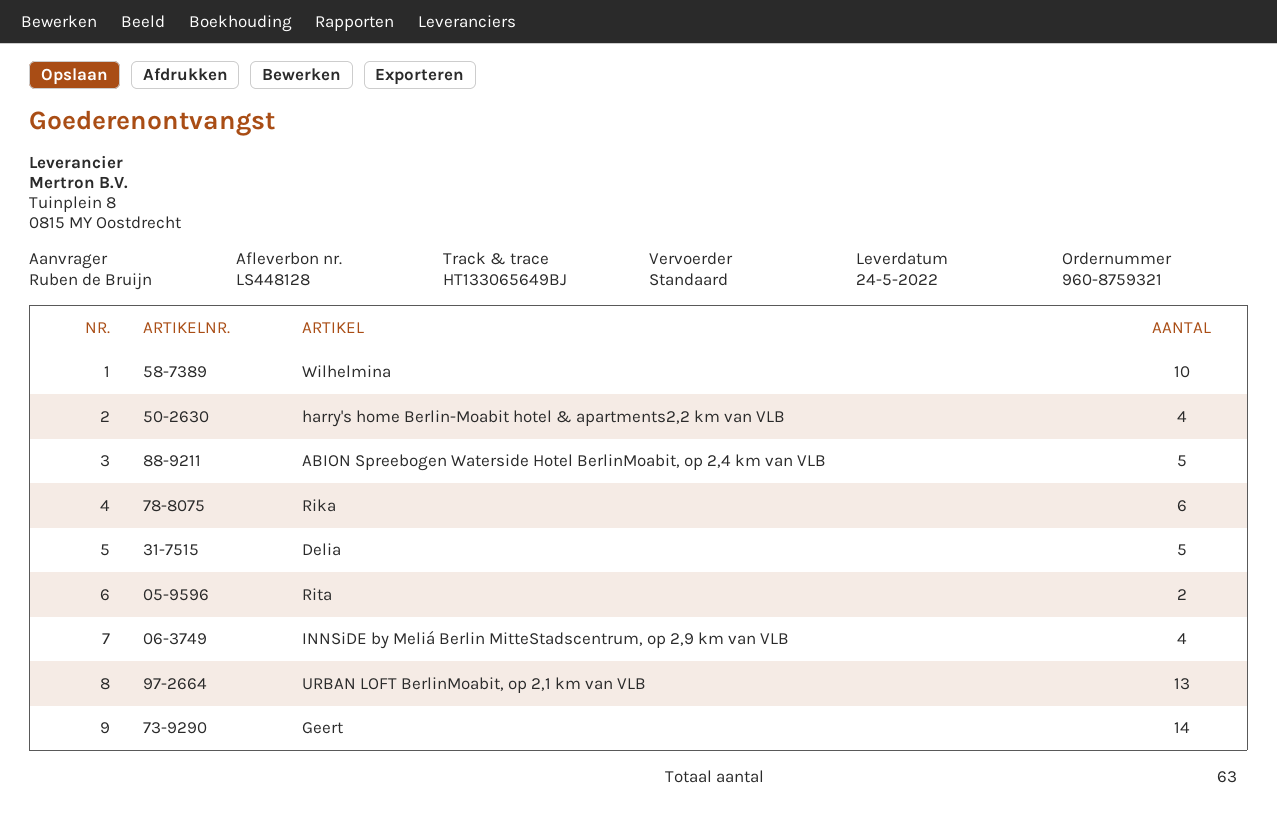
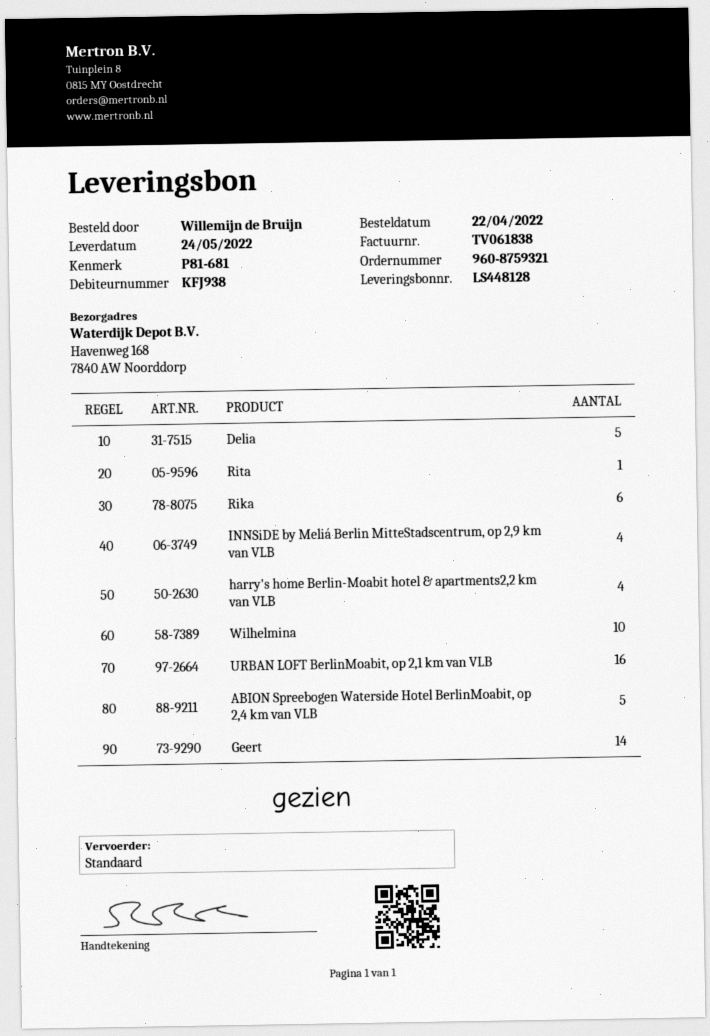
ordered by: Ruben de Bruijn -> Willemijn de Bruijn
Rita: 2 -> 1
URBAN LOFT BerlinMoabit, op 2,1 km van VLB: 13 -> 16

